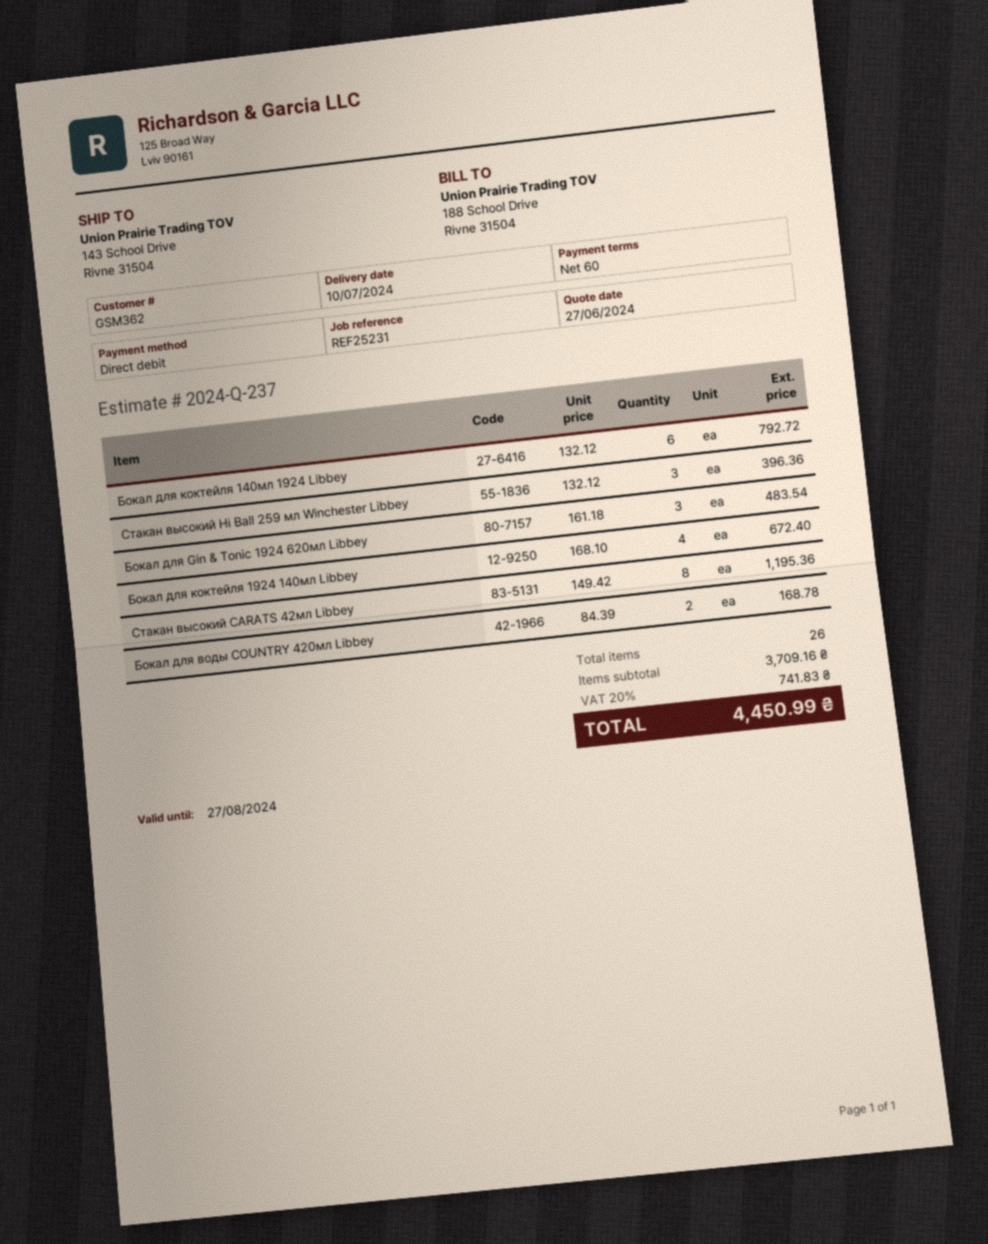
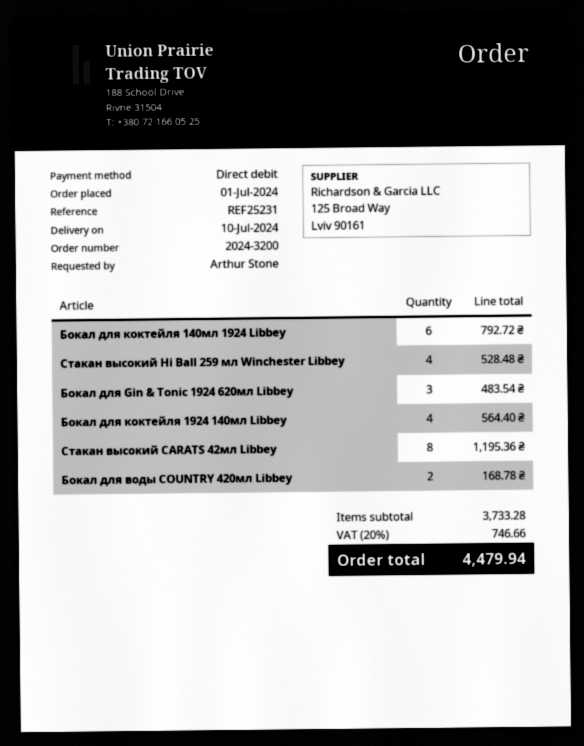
Стакан высокий Hi Ball 259 мл Winchester Libbey: 3 for 396.36 -> 4 for 528.48
Бокал для коктейля 1924 140мл Libbey: 4 for 672.40 -> 4 for 564.40
subtotal: 3709.16 -> 3733.28
tax: 20% = 741.83 -> 20% = 746.66
total: 4450.99 -> 4479.94

